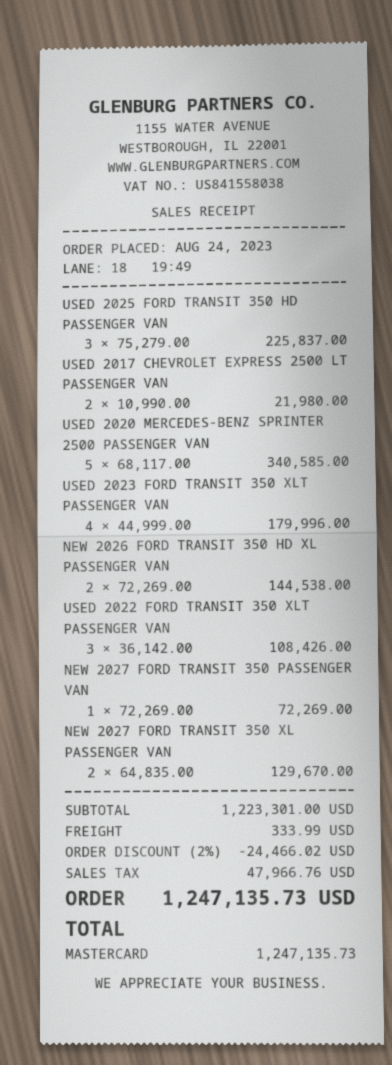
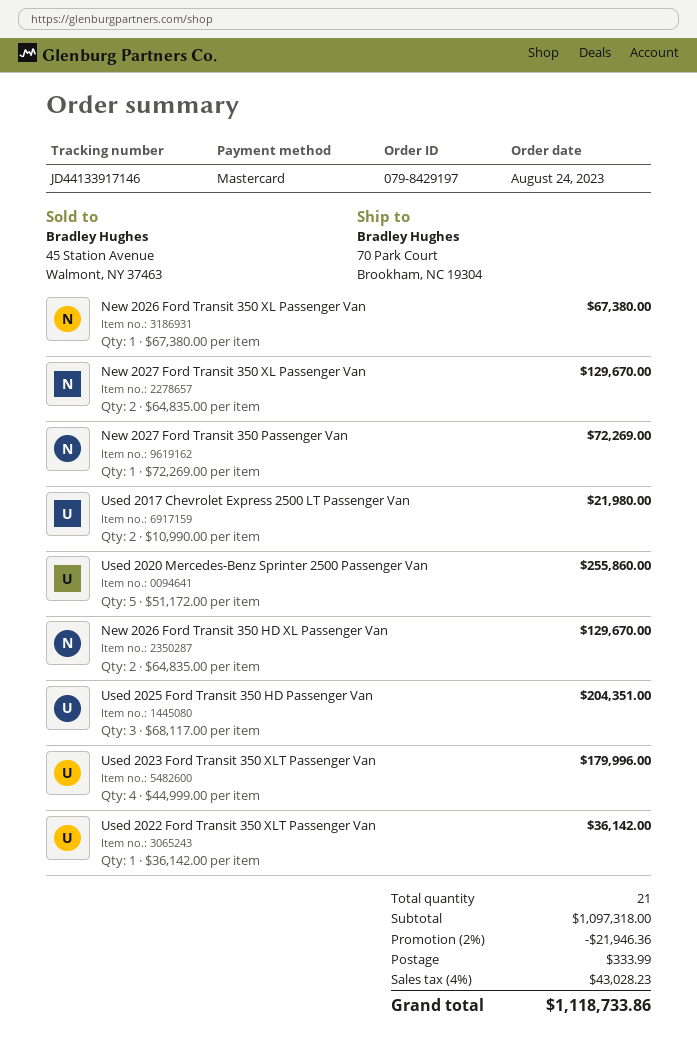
USED 2025 FORD TRANSIT 350 HD PASSENGER VAN: 3 x 75279.00 = 225837.00 -> 3 x 68117.00 = 204351.00
USED 2020 MERCEDES-BENZ SPRINTER 2500 PASSENGER VAN: 5 x 68117.00 = 340585.00 -> 5 x 51172.00 = 255860.00
NEW 2026 FORD TRANSIT 350 HD XL PASSENGER VAN: 2 x 72269.00 = 144538.00 -> 2 x 64835.00 = 129670.00
USED 2022 FORD TRANSIT 350 XLT PASSENGER VAN: 3 x 36142.00 = 108426.00 -> 1 x 36142.00 = 36142.00
New 2026 Ford Transit 350 XL Passenger Van: none -> 1 x 67380.00 = 67380.00
subtotal: 1223301.00 -> 1097318.00
discount: 2% = 24466.02 -> 2% = 21946.36
tax: 47966.76 -> 43028.23
total: 1247135.73 -> 1118733.86

